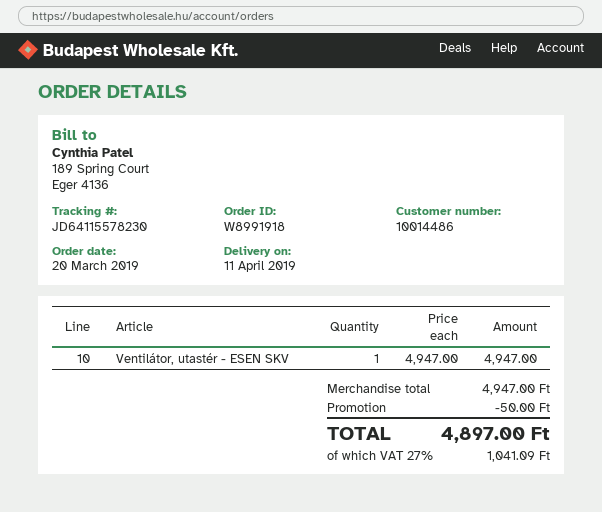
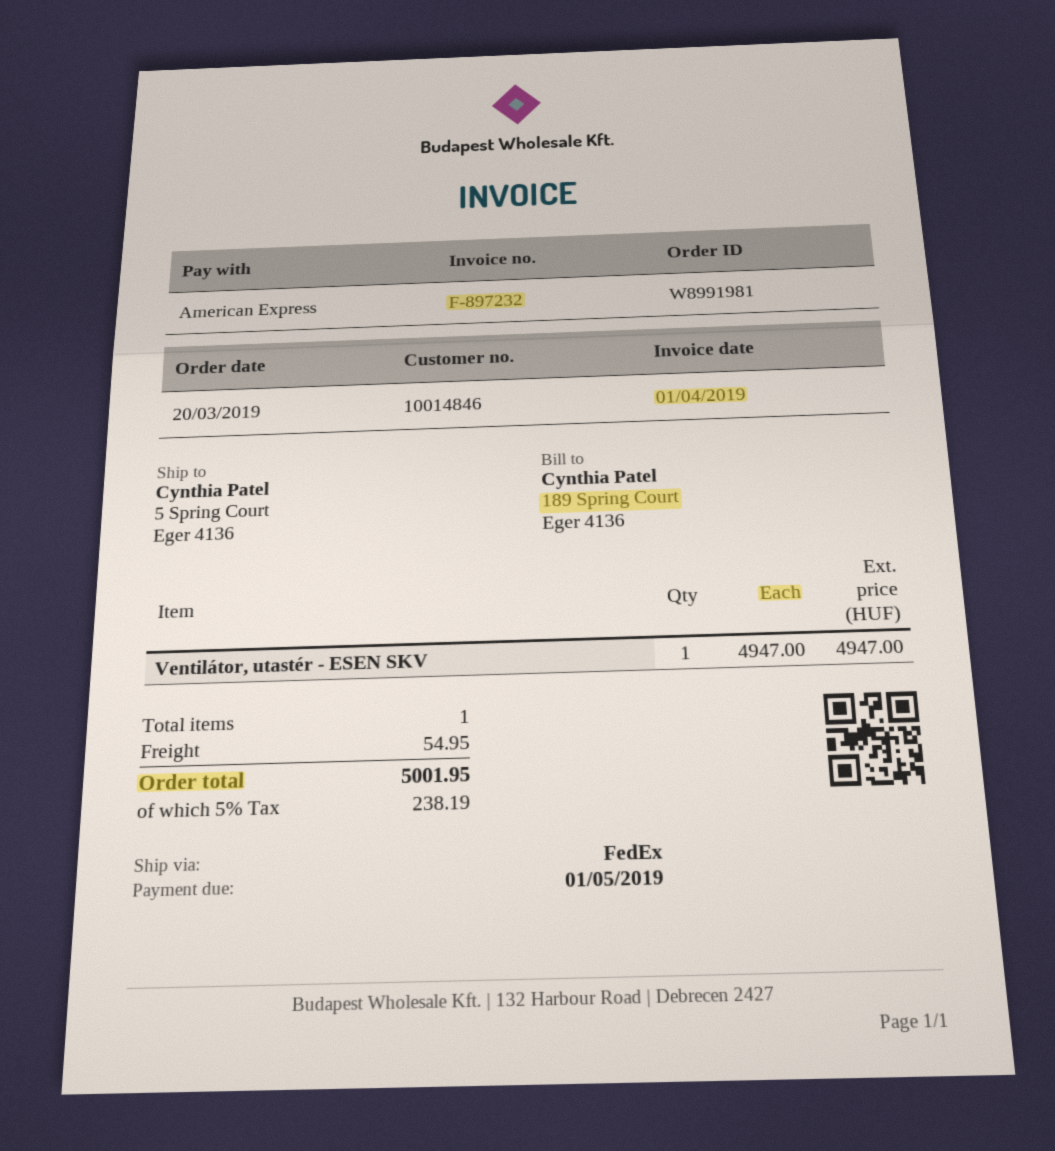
order number: W8991918 -> W8991981
customer number: 10014486 -> 10014846
discount: 50.00 -> none
shipping: none -> 54.95
tax: 27% = 1041.09 -> 5% = 238.19
total: 4897.00 -> 5001.95

